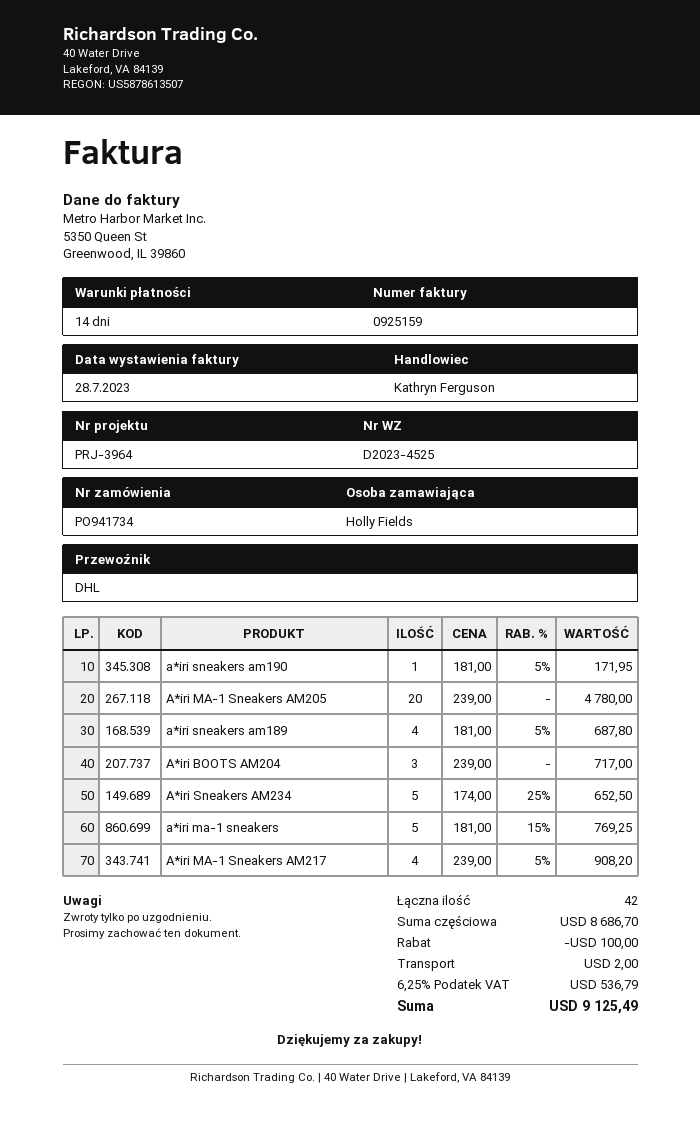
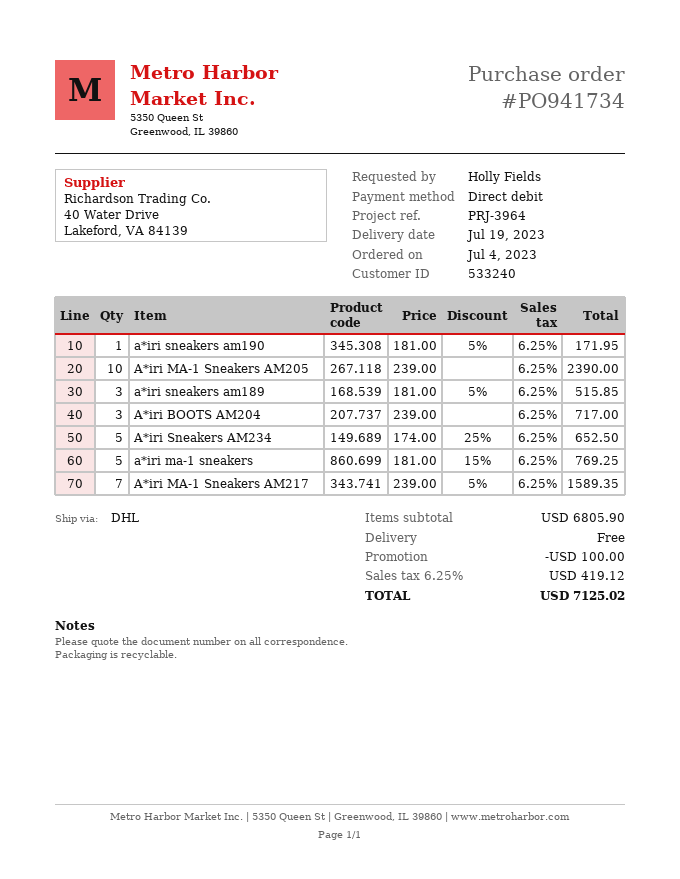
A*iri MA-1 Sneakers AM205: 20 x 239.00 = 4780.00 -> 10 x 239.00 = 2390.00
a*iri sneakers am189: 4 x 181.00 - 5% = 687.80 -> 3 x 181.00 - 5% = 515.85
A*iri MA-1 Sneakers AM217: 4 x 239.00 - 5% = 908.20 -> 7 x 239.00 - 5% = 1589.35
subtotal: 8686.70 -> 6805.90
shipping: 2.00 -> 0.00
tax: 6.25% = 536.79 -> 6.25% = 419.12
total: 9125.49 -> 7125.02

